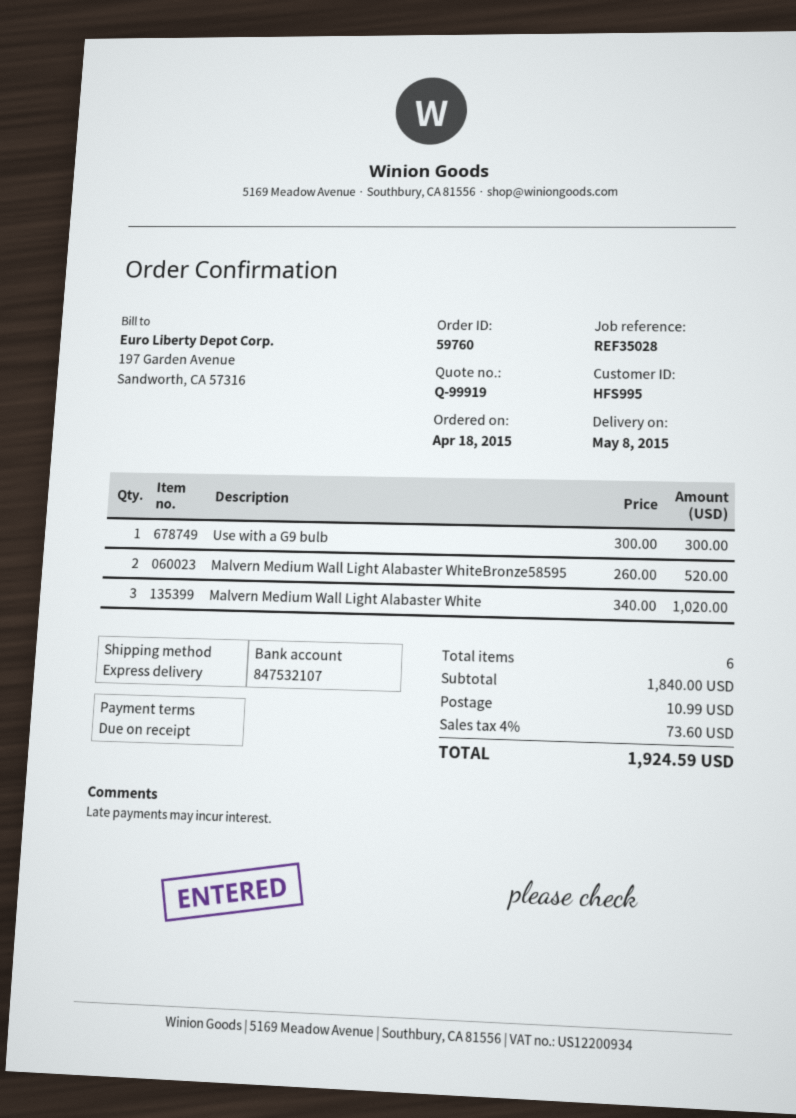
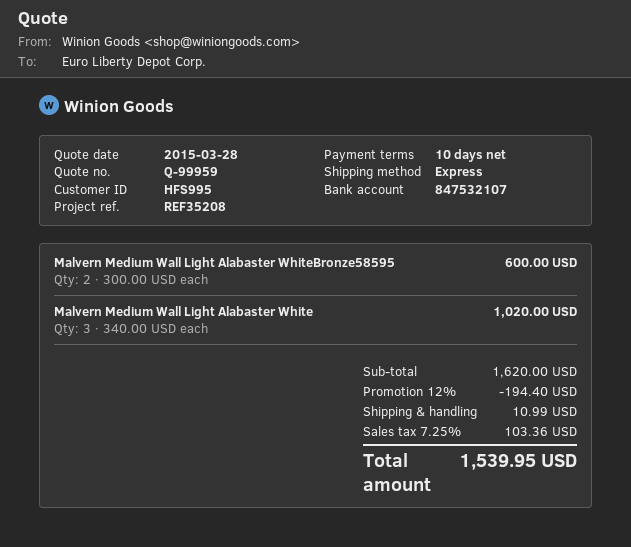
quote number: Q-99919 -> Q-99959
payment terms: on receipt -> 10 days
reference: REF35028 -> REF35208
Use with a G9 bulb: 1 x 300.00 = 300.00 -> none
Malvern Medium Wall Light Alabaster WhiteBronze58595: 2 x 260.00 = 520.00 -> 2 x 300.00 = 600.00
subtotal: 1840.00 -> 1620.00
discount: none -> 12% = 194.40
tax: 4% = 73.60 -> 7.25% = 103.36
total: 1924.59 -> 1539.95

